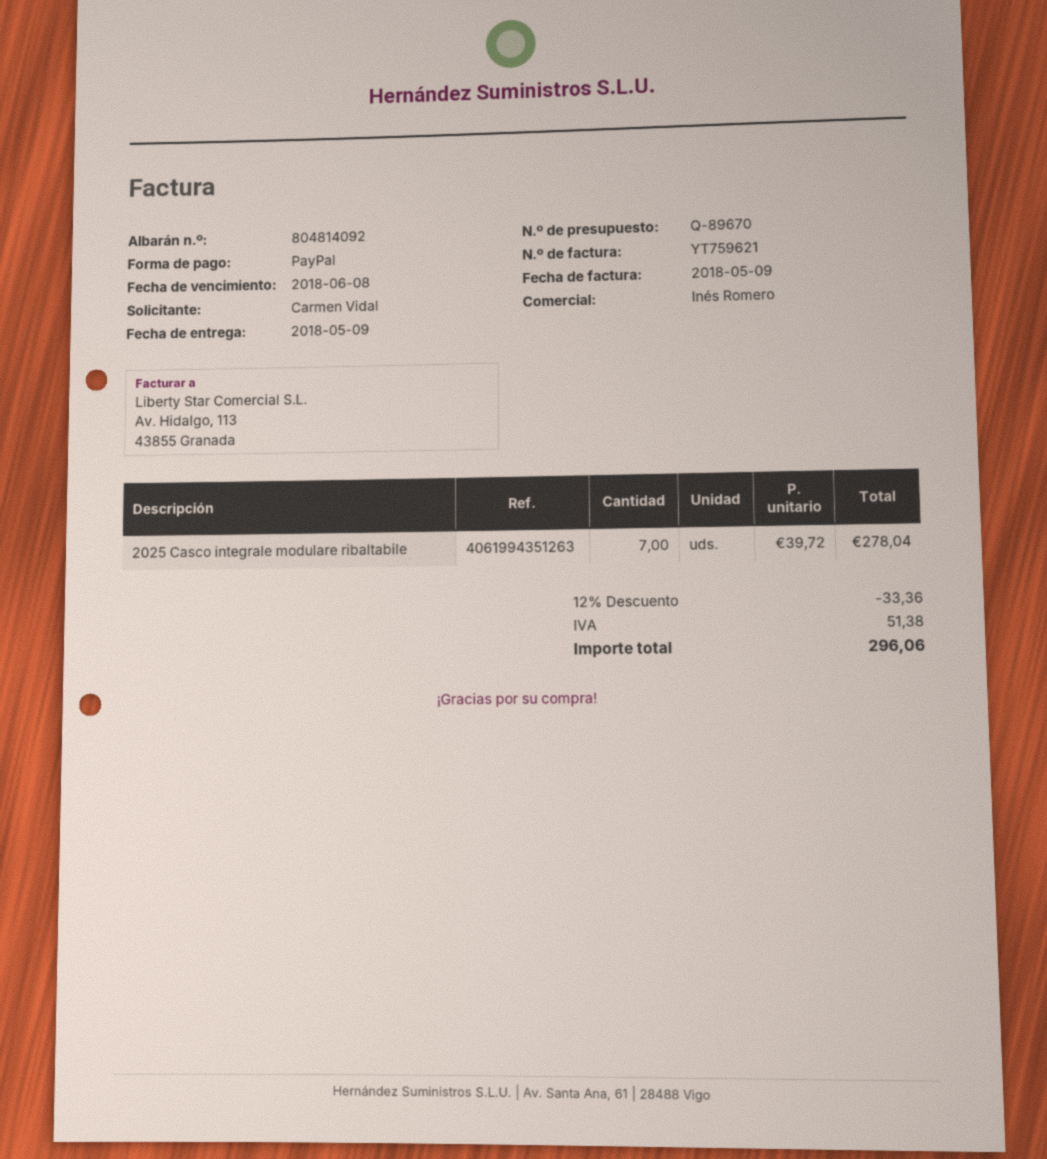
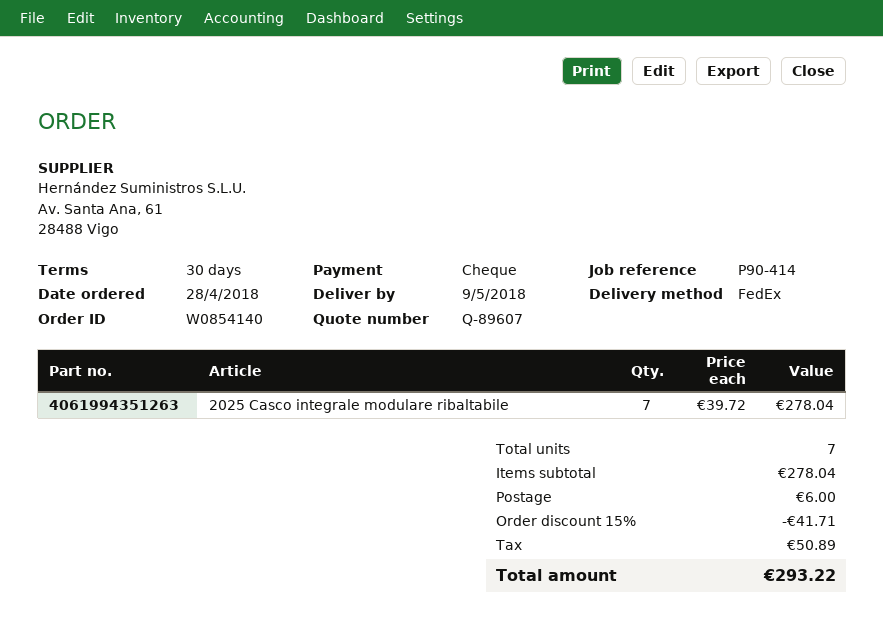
quote number: Q-89670 -> Q-89607
payment method: PayPal -> cheque
discount: 12% = 33.36 -> 15% = 41.71
shipping: none -> 6.00
tax: 51.38 -> 50.89
total: 296.06 -> 293.22

